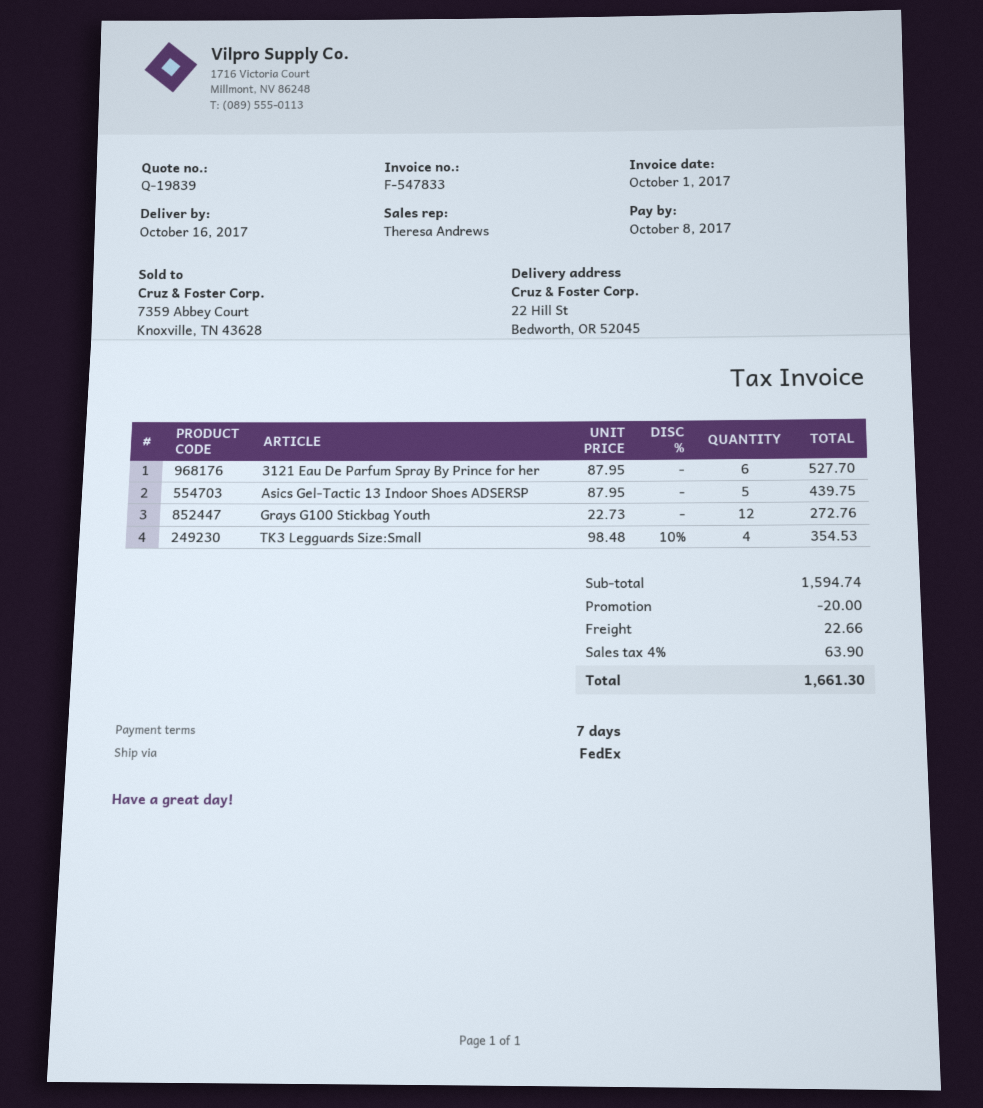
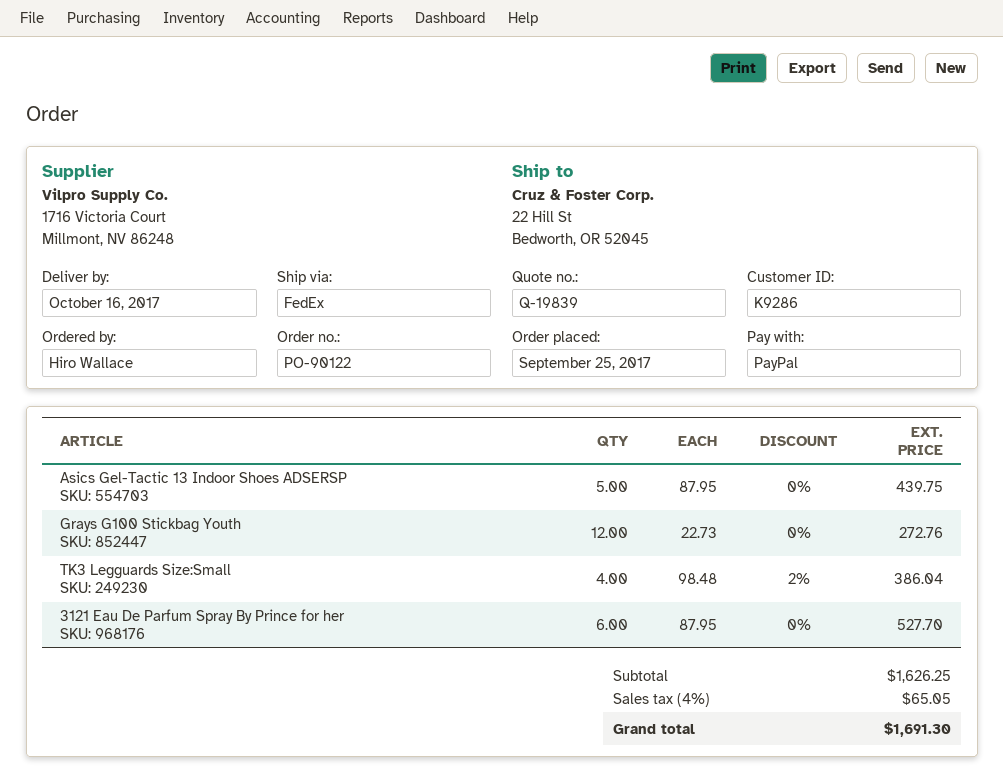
TK3 Legguards Size:Small: 4 x 98.48 - 10% = 354.53 -> 4 x 98.48 - 2% = 386.04
subtotal: 1594.74 -> 1626.25
discount: 20.00 -> none
shipping: 22.66 -> none
tax: 4% = 63.90 -> 4% = 65.05
total: 1661.30 -> 1691.30

